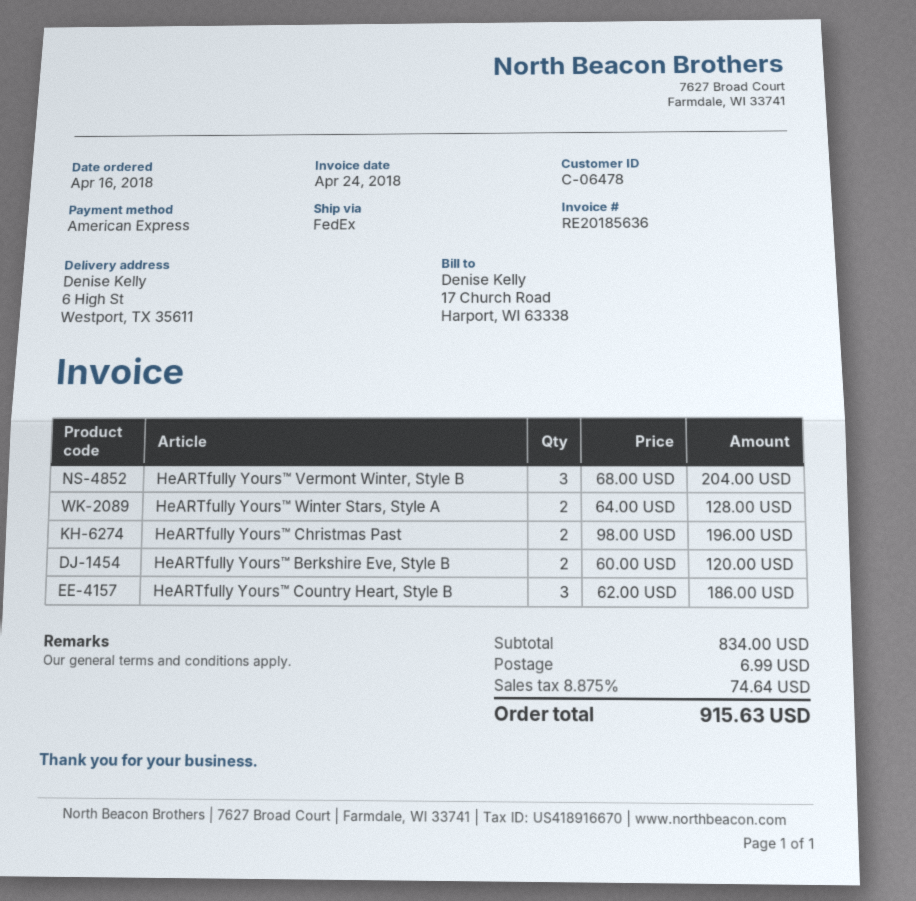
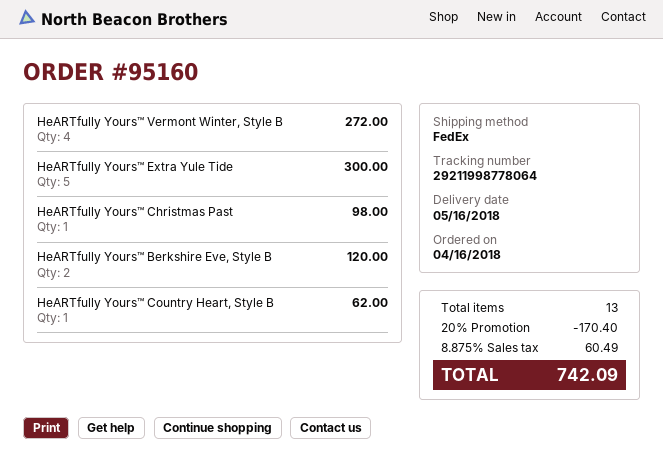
HeARTfully Yours™ Vermont Winter, Style B: 3 for 204.00 -> 4 for 272.00
HeARTfully Yours™ Winter Stars, Style A: 2 for 128.00 -> none
HeARTfully Yours™ Christmas Past: 2 for 196.00 -> 1 for 98.00
HeARTfully Yours™ Country Heart, Style B: 3 for 186.00 -> 1 for 62.00
HeARTfully Yours™ Extra Yule Tide: none -> 5 for 300.00
discount: none -> 20% = 170.40
shipping: 6.99 -> none
tax: 8.875% = 74.64 -> 8.875% = 60.49
total: 915.63 -> 742.09

